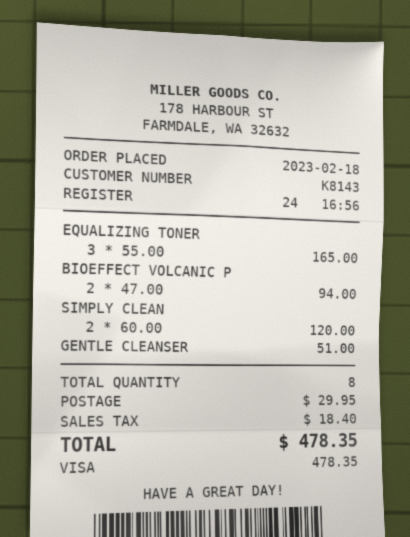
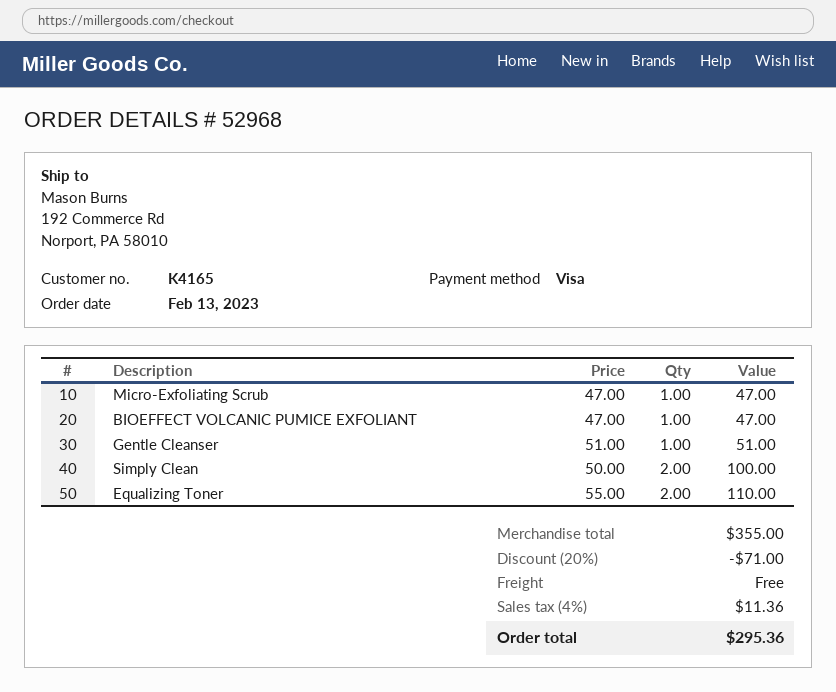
order date: 2023-02-18 -> 2023-02-13
customer number: K8143 -> K4165
EQUALIZING TONER: 3 x 55.00 = 165.00 -> 2 x 55.00 = 110.00
BIOEFFECT VOLCANIC P: 2 x 47.00 = 94.00 -> 1 x 47.00 = 47.00
SIMPLY CLEAN: 2 x 60.00 = 120.00 -> 2 x 50.00 = 100.00
Micro-Exfoliating Scrub: none -> 1 x 47.00 = 47.00
discount: none -> 20% = 71.00
shipping: 29.95 -> 0.00
tax: 18.40 -> 11.36
total: 478.35 -> 295.36

